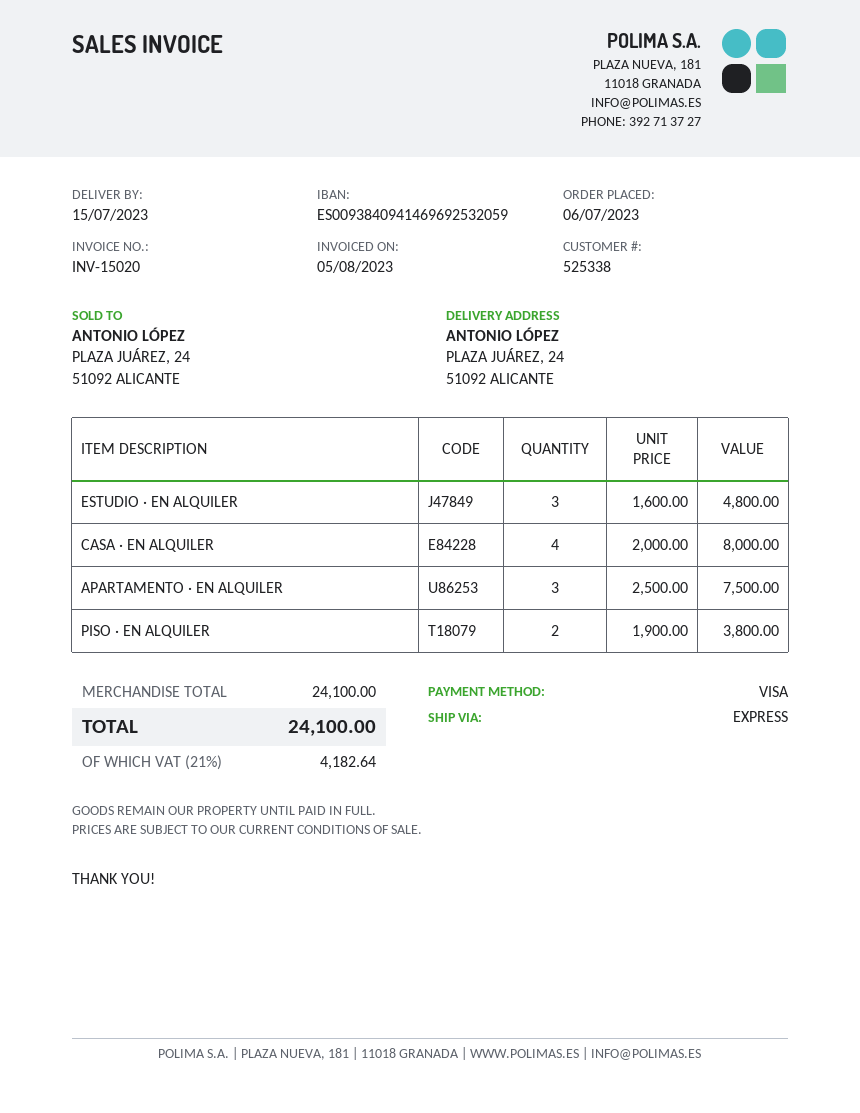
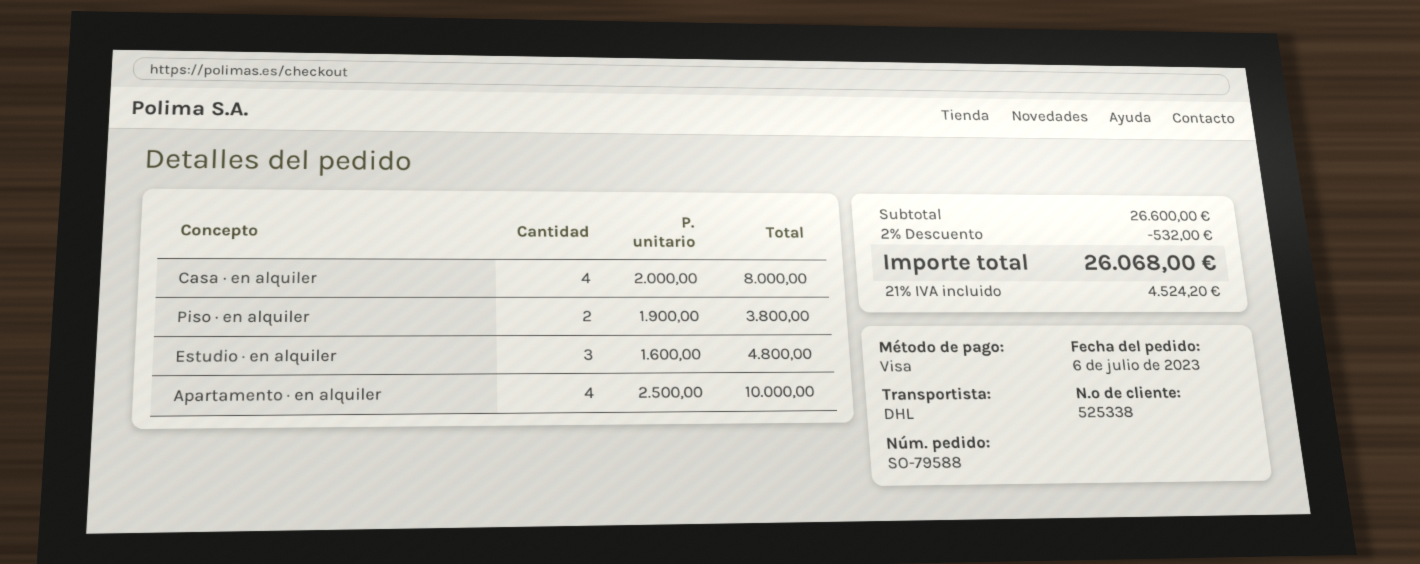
shipping method: express -> DHL
APARTAMENTO · EN ALQUILER: 3 x 2500.00 = 7500.00 -> 4 x 2500.00 = 10000.00
subtotal: 24100.00 -> 26600.00
discount: none -> 2% = 532.00
tax: 21% = 4182.64 -> 21% = 4524.20
total: 24100.00 -> 26068.00

